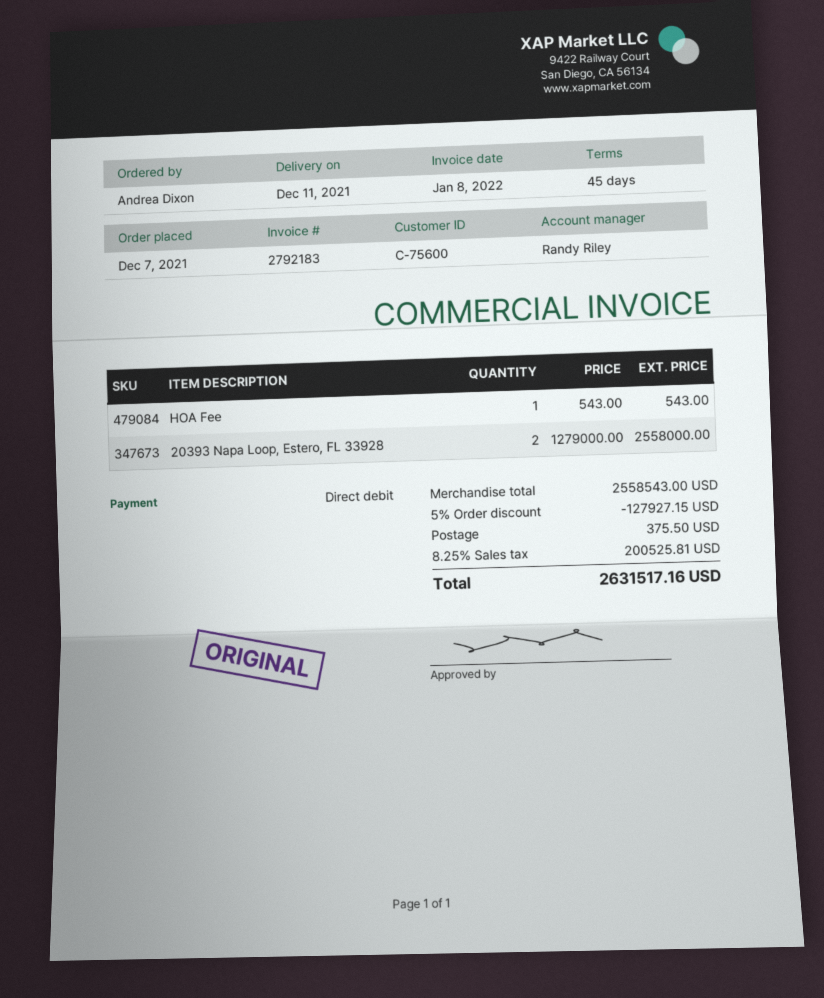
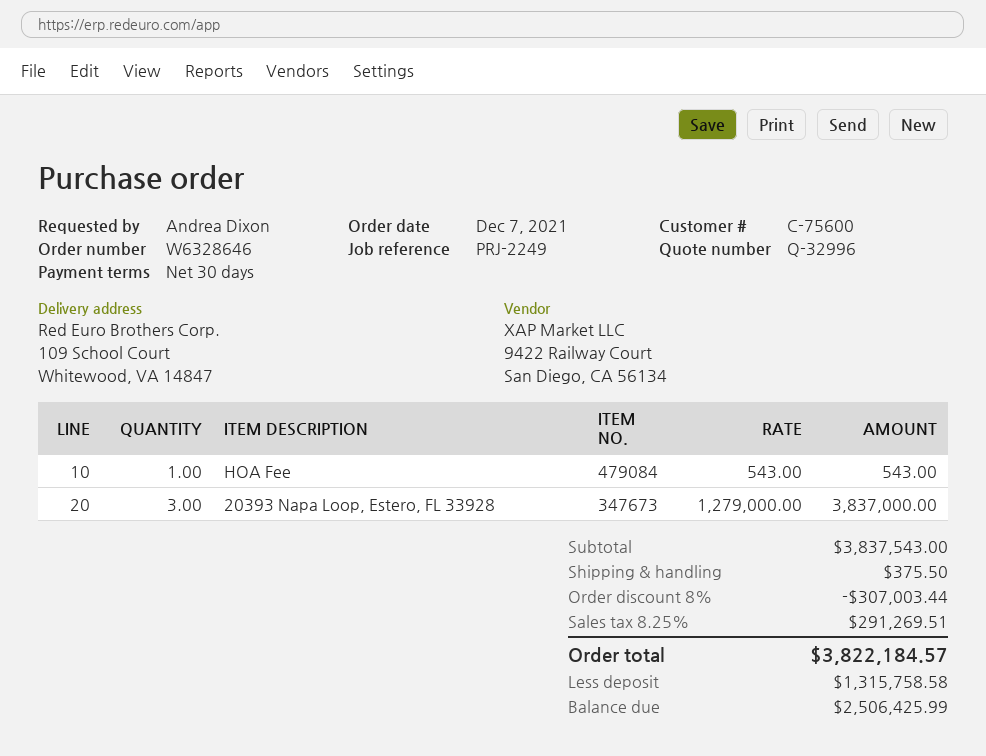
payment terms: 45 days -> 30 days
20393 Napa Loop, Estero, FL 33928: 2 x 1279000.00 = 2558000.00 -> 3 x 1279000.00 = 3837000.00
subtotal: 2558543.00 -> 3837543.00
discount: 5% = 127927.15 -> 8% = 307003.44
tax: 8.25% = 200525.81 -> 8.25% = 291269.51
total: 2631517.16 -> 3822184.57

